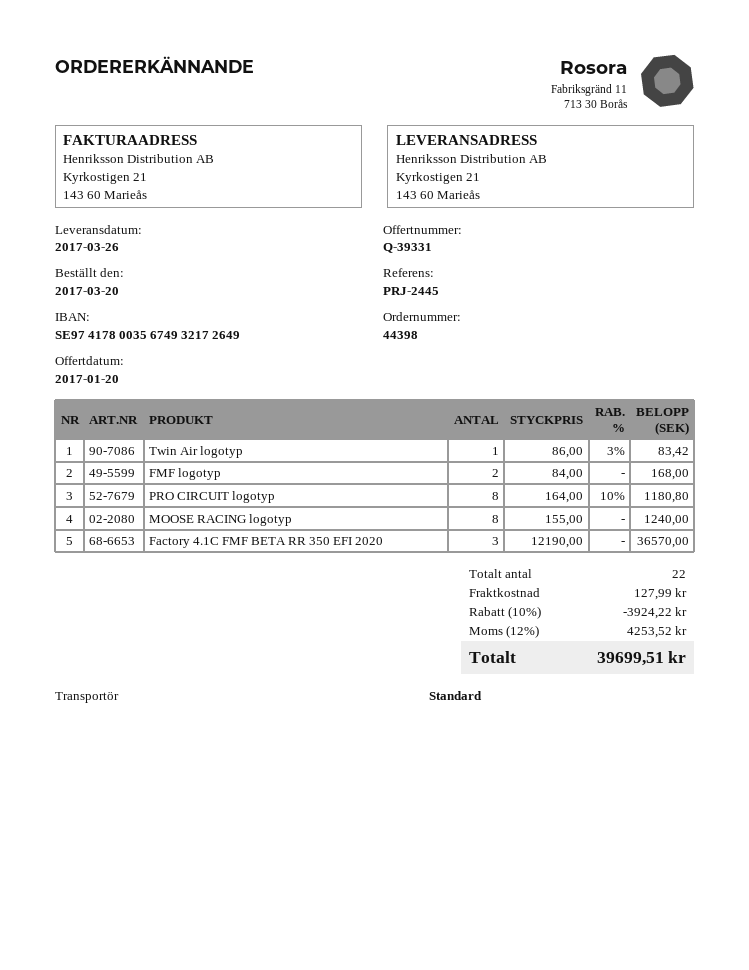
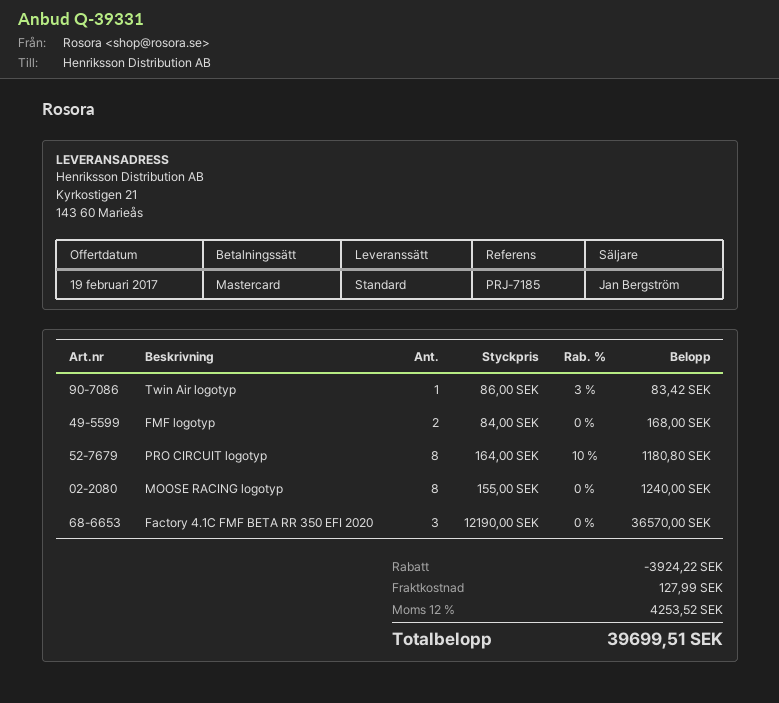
quote date: 2017-01-20 -> 2017-02-19
reference: PRJ-2445 -> PRJ-7185

